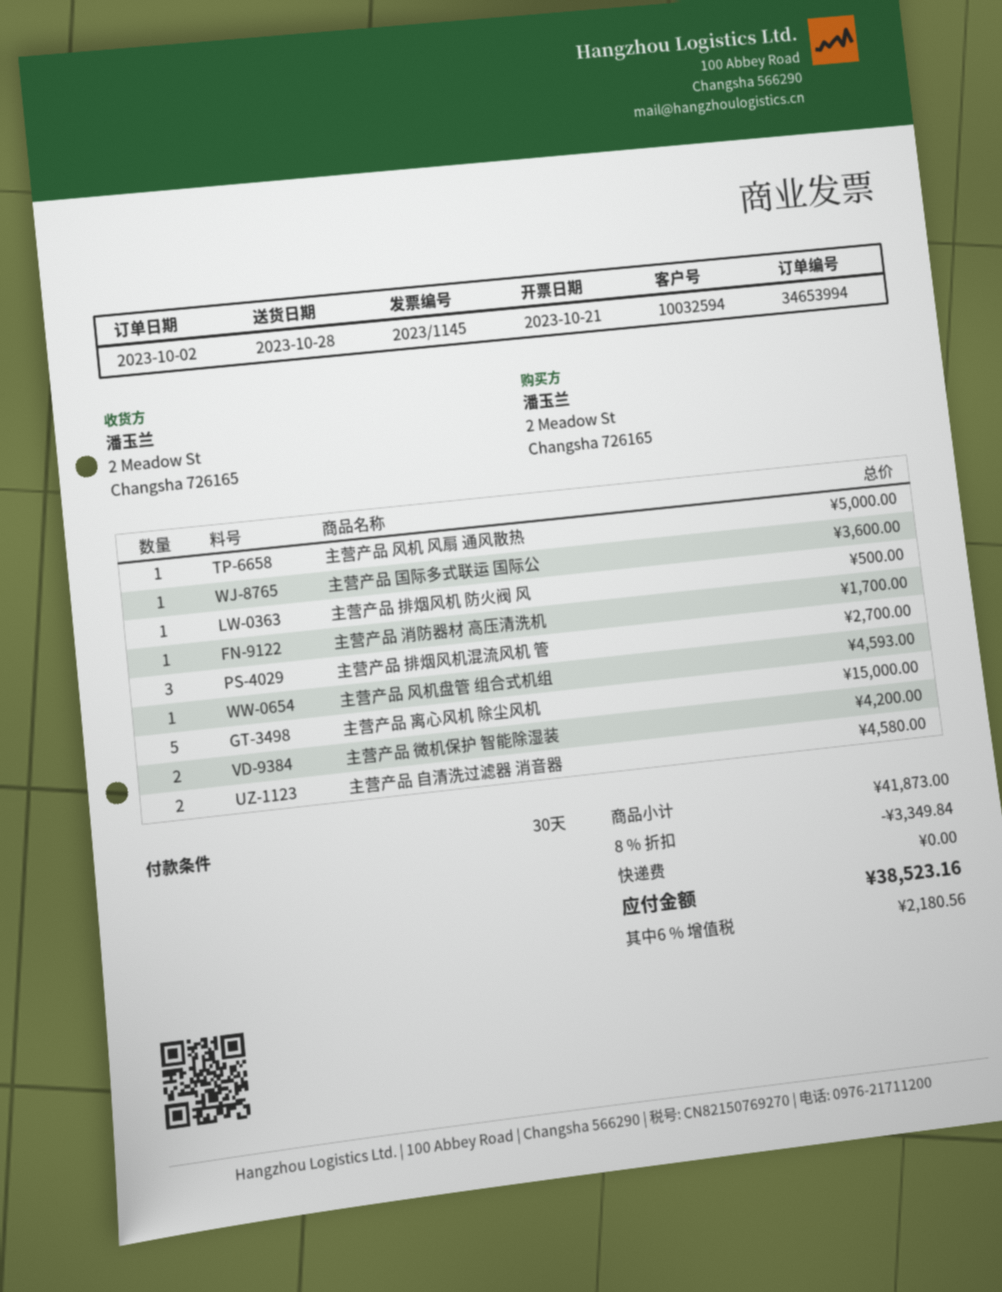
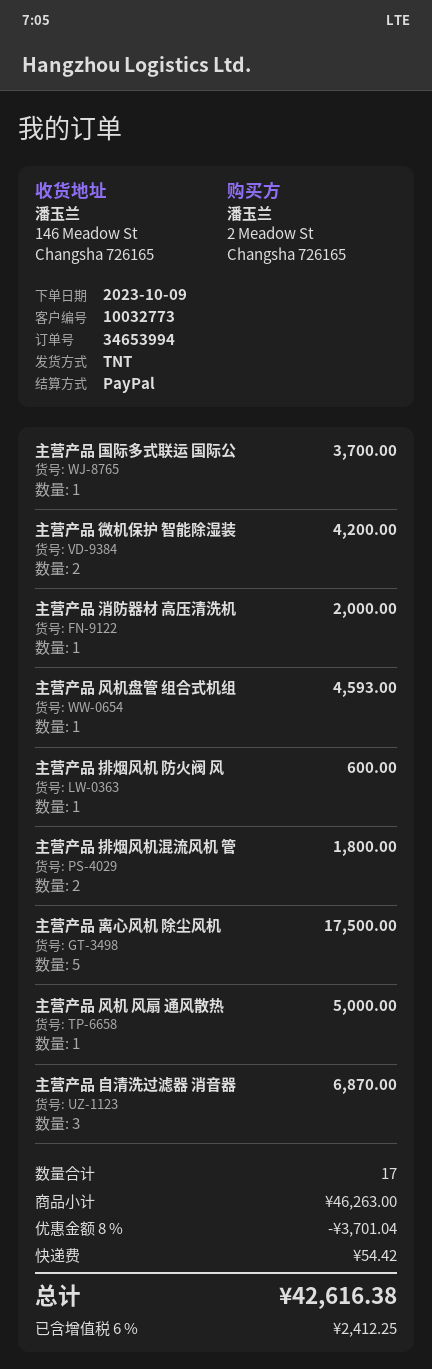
order date: 2023-10-02 -> 2023-10-09
customer number: 10032594 -> 10032773
ship to: 2 Meadow St, Changsha 726165 -> 146 Meadow St, Changsha 726165
主营产品 国际多式联运 国际公: 1 for 3600.00 -> 1 for 3700.00
主营产品 排烟风机 防火阀 风: 1 for 500.00 -> 1 for 600.00
主营产品 消防器材 高压清洗机: 1 for 1700.00 -> 1 for 2000.00
主营产品 排烟风机混流风机 管: 3 for 2700.00 -> 2 for 1800.00
主营产品 离心风机 除尘风机: 5 for 15000.00 -> 5 for 17500.00
主营产品 自清洗过滤器 消音器: 2 for 4580.00 -> 3 for 6870.00
subtotal: 41873.00 -> 46263.00
discount: 8% = 3349.84 -> 8% = 3701.04
shipping: 0.00 -> 54.42
tax: 6% = 2180.56 -> 6% = 2412.25
total: 38523.16 -> 42616.38

